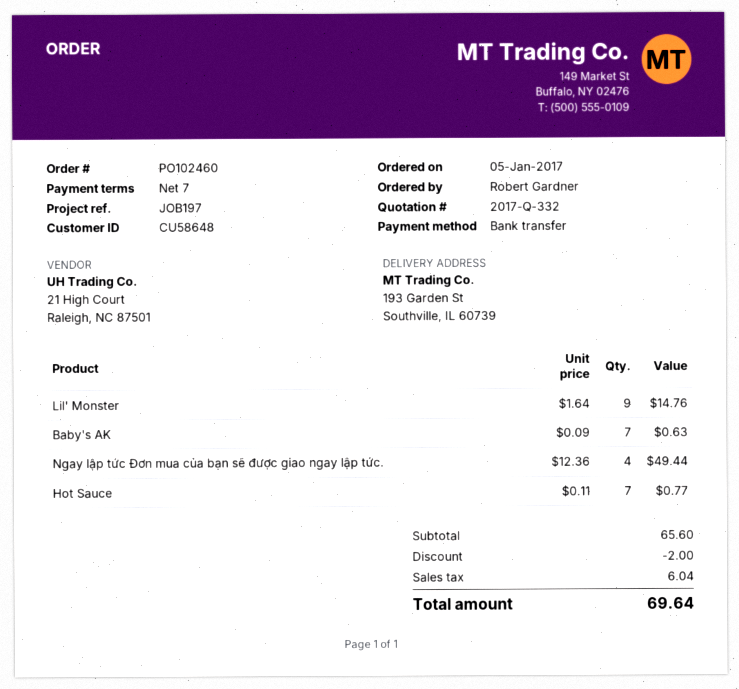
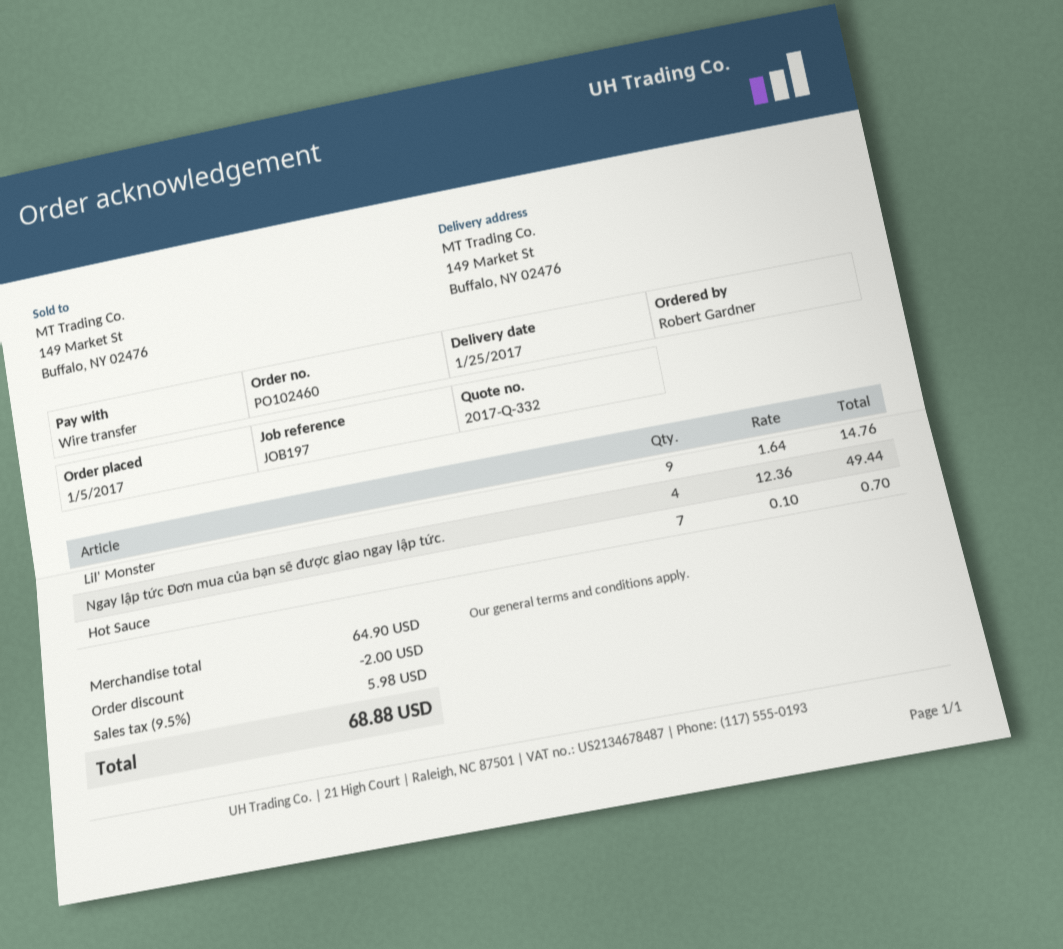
ship to: 193 Garden St, Southville, IL 60739 -> 149 Market St, Buffalo, NY 02476
Baby's AK: 7 x 0.09 = 0.63 -> none
Hot Sauce: 7 x 0.11 = 0.77 -> 7 x 0.10 = 0.70
subtotal: 65.60 -> 64.90
tax: 6.04 -> 5.98
total: 69.64 -> 68.88

